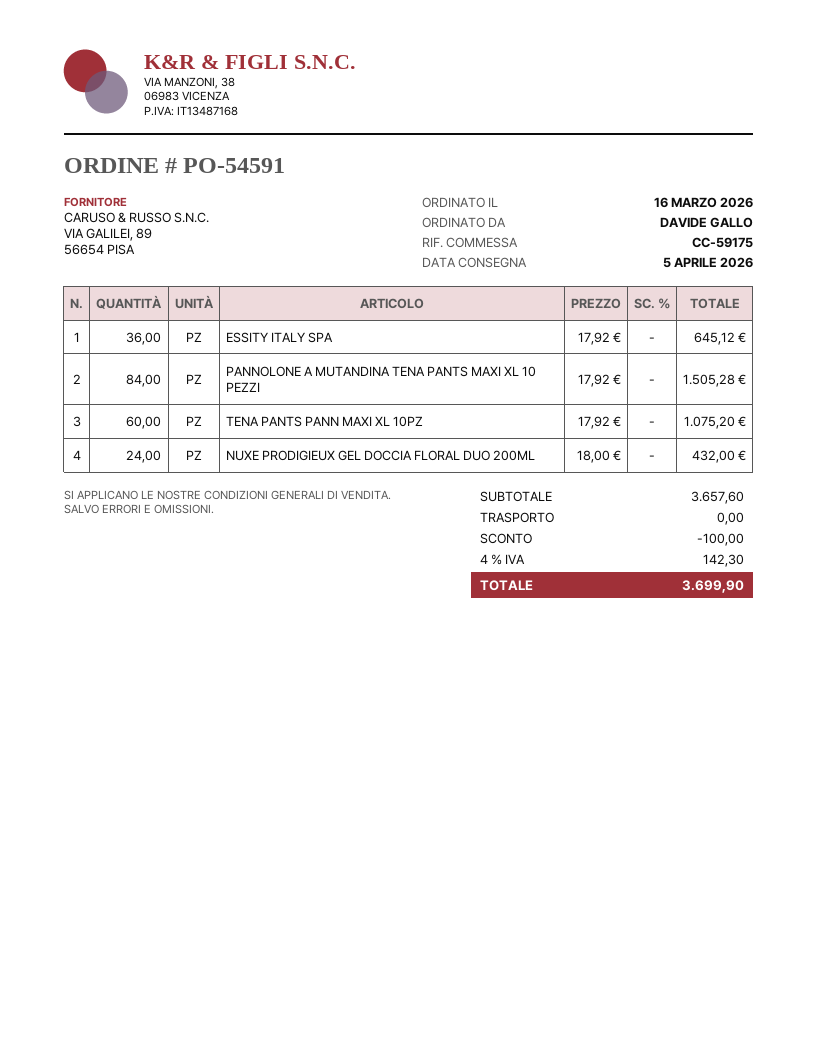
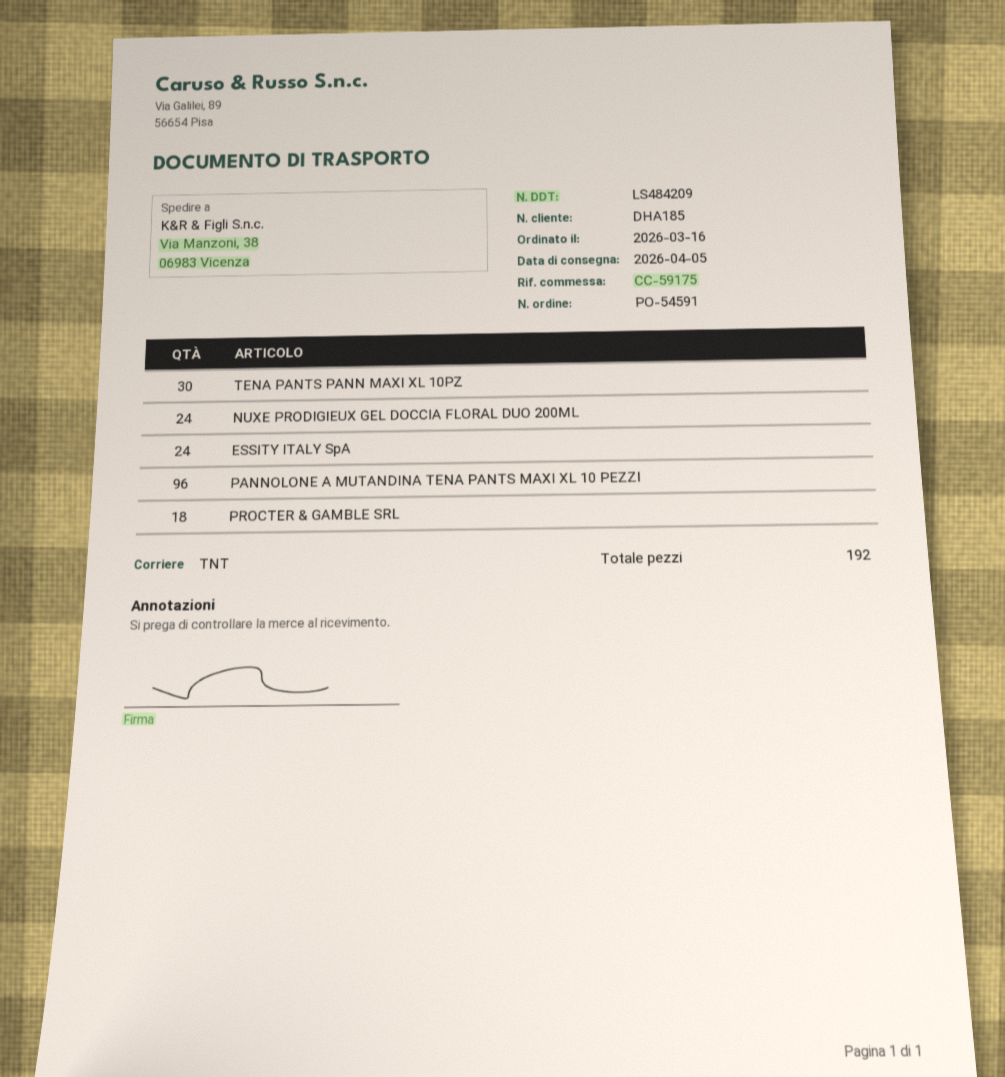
ESSITY ITALY SPA: 36 -> 24
PANNOLONE A MUTANDINA TENA PANTS MAXI XL 10 PEZZI: 84 -> 96
TENA PANTS PANN MAXI XL 10PZ: 60 -> 30
PROCTER & GAMBLE SRL: none -> 18

